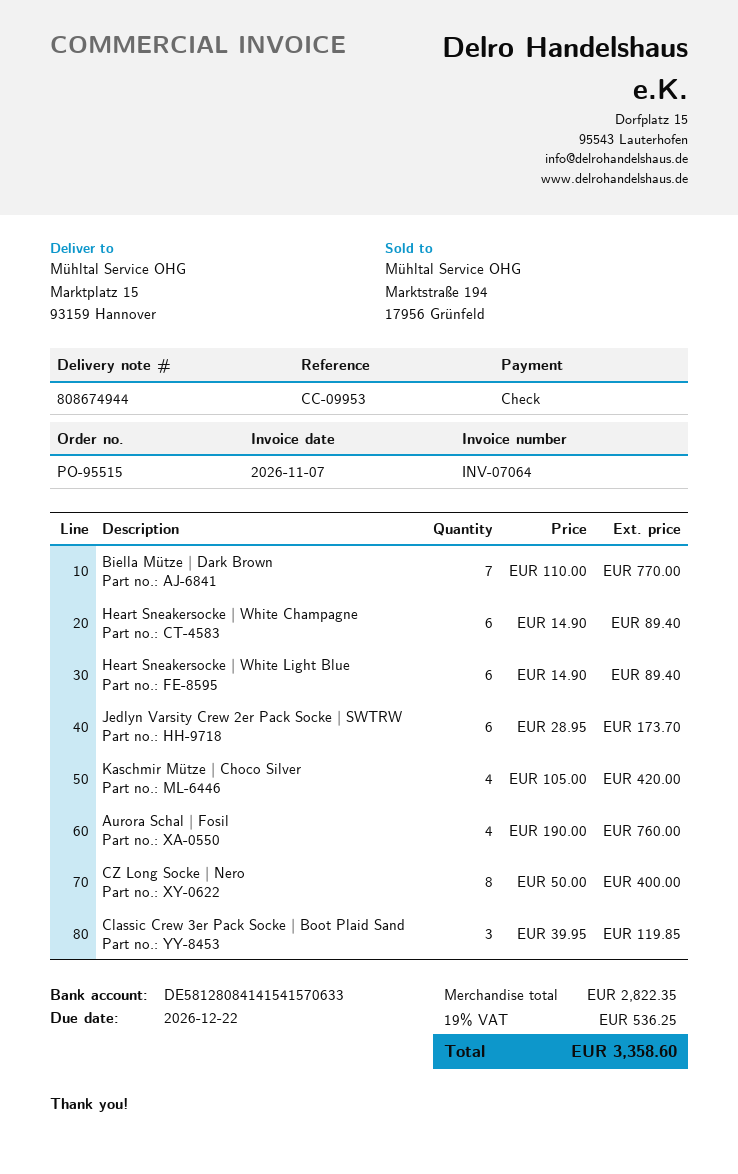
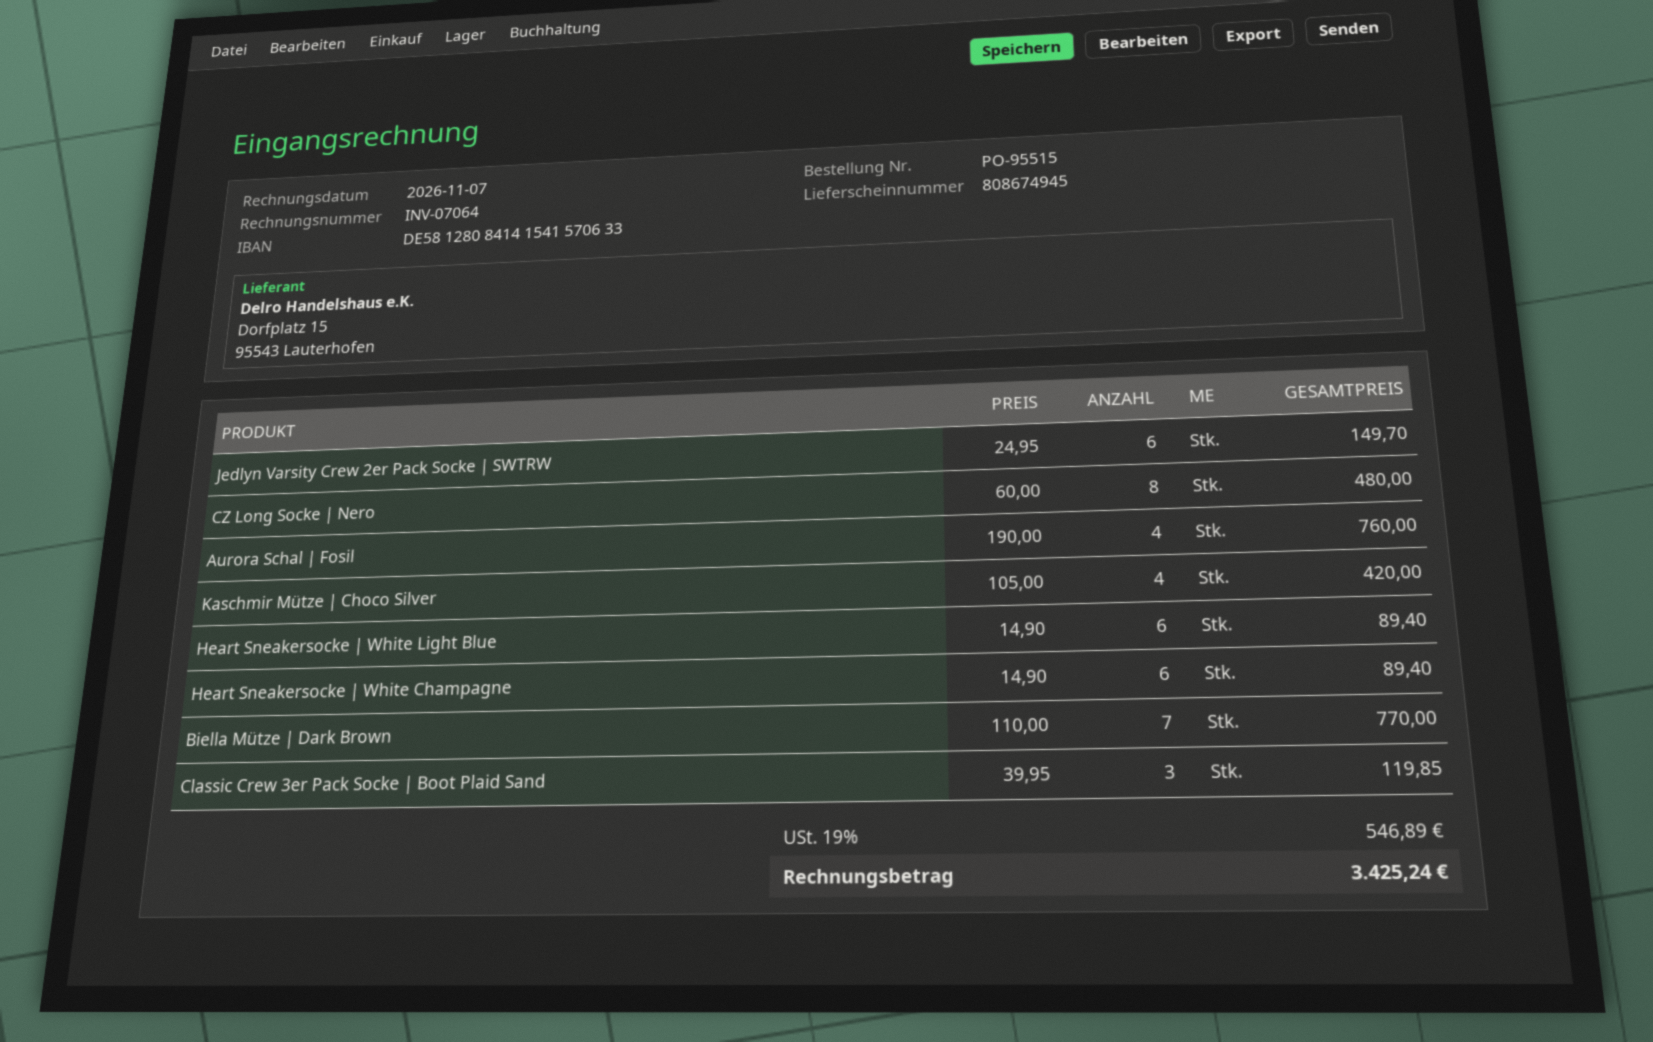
delivery note number: 808674944 -> 808674945
Jedlyn Varsity Crew 2er Pack Socke | SWTRW: 6 x 28.95 = 173.70 -> 6 x 24.95 = 149.70
CZ Long Socke | Nero: 8 x 50.00 = 400.00 -> 8 x 60.00 = 480.00
tax: 19% = 536.25 -> 19% = 546.89
total: 3358.60 -> 3425.24

